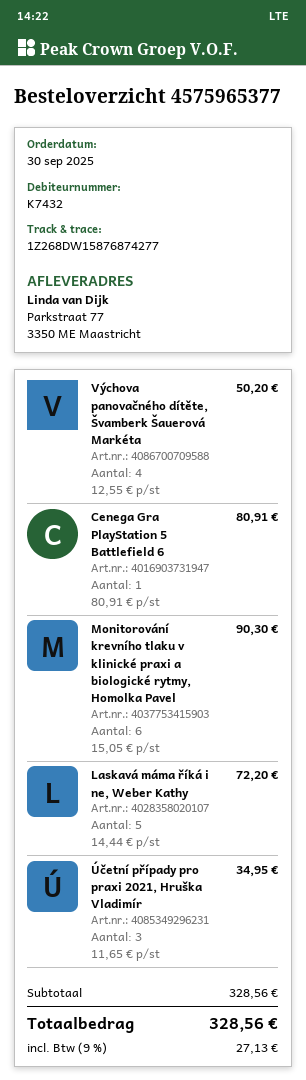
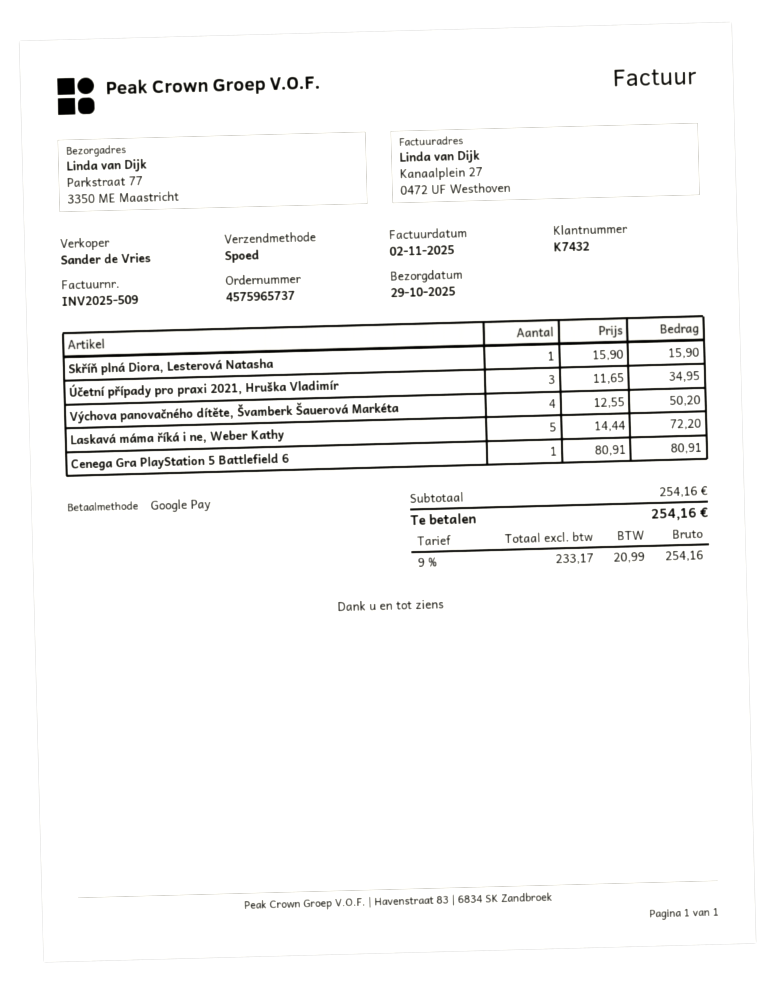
order number: 4575965377 -> 4575965737
Monitorování krevního tlaku v klinické praxi a biologické rytmy, Homolka Pavel: 6 x 15.05 = 90.30 -> none
Skříň plná Diora, Lesterová Natasha: none -> 1 x 15.90 = 15.90
subtotal: 328.56 -> 254.16
tax: 9% = 27.13 -> 9% = 20.99
total: 328.56 -> 254.16

